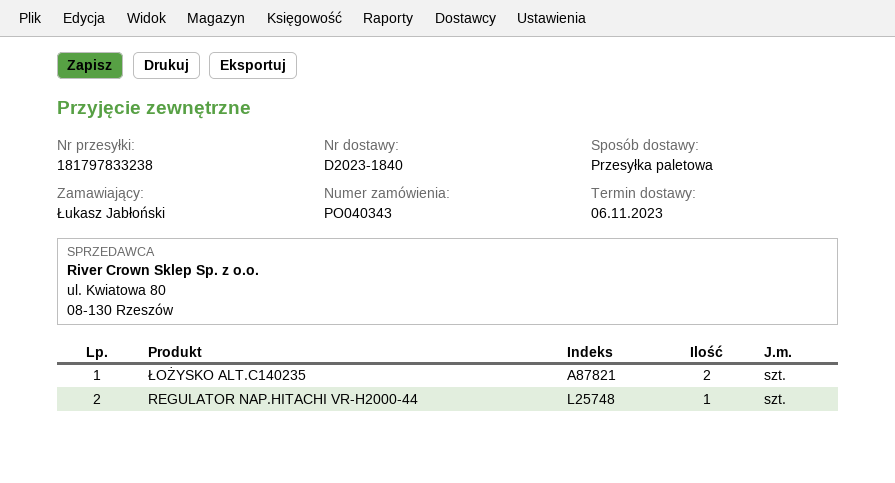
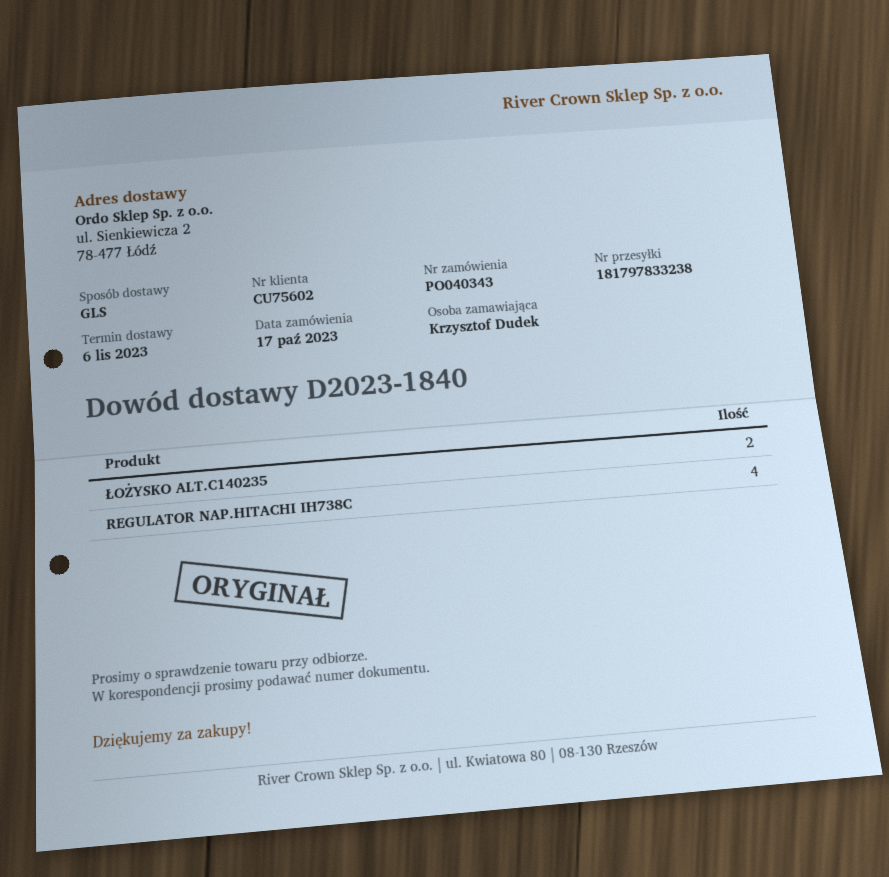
ordered by: Łukasz Jabłoński -> Krzysztof Dudek
shipping method: pallet freight -> GLS
REGULATOR NAP.HITACHI VR-H2000-44: 1 -> none
REGULATOR NAP.HITACHI IH738C: none -> 4

